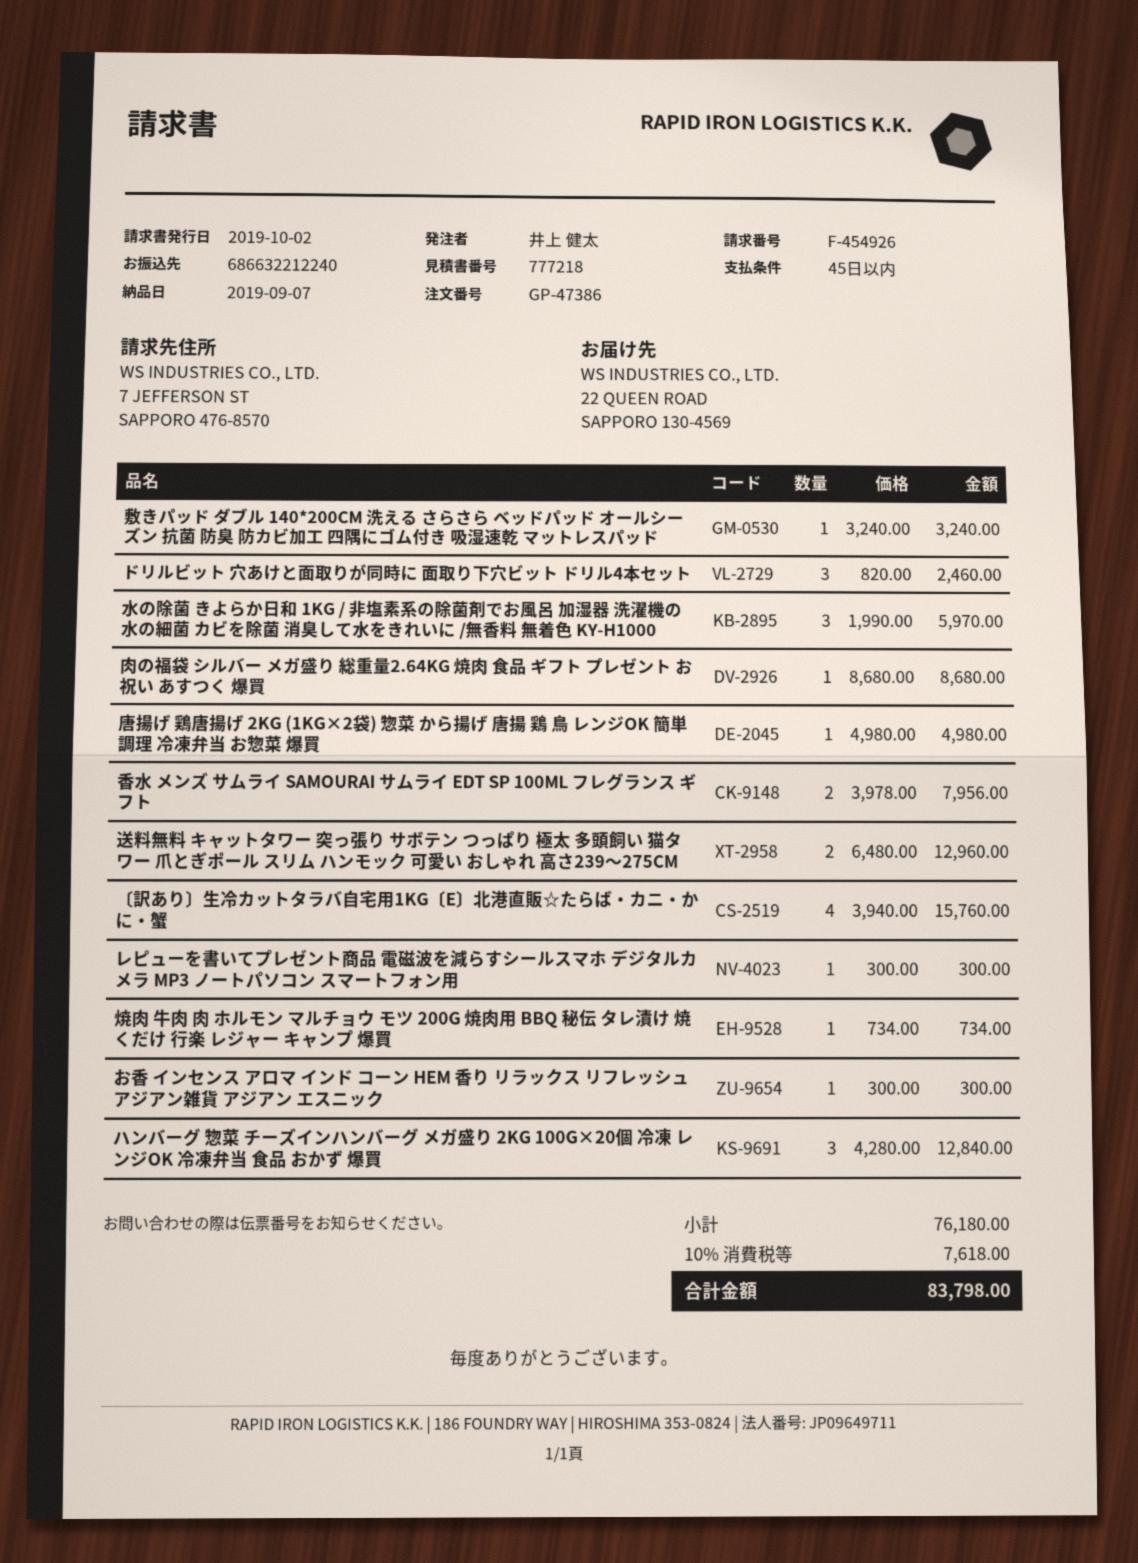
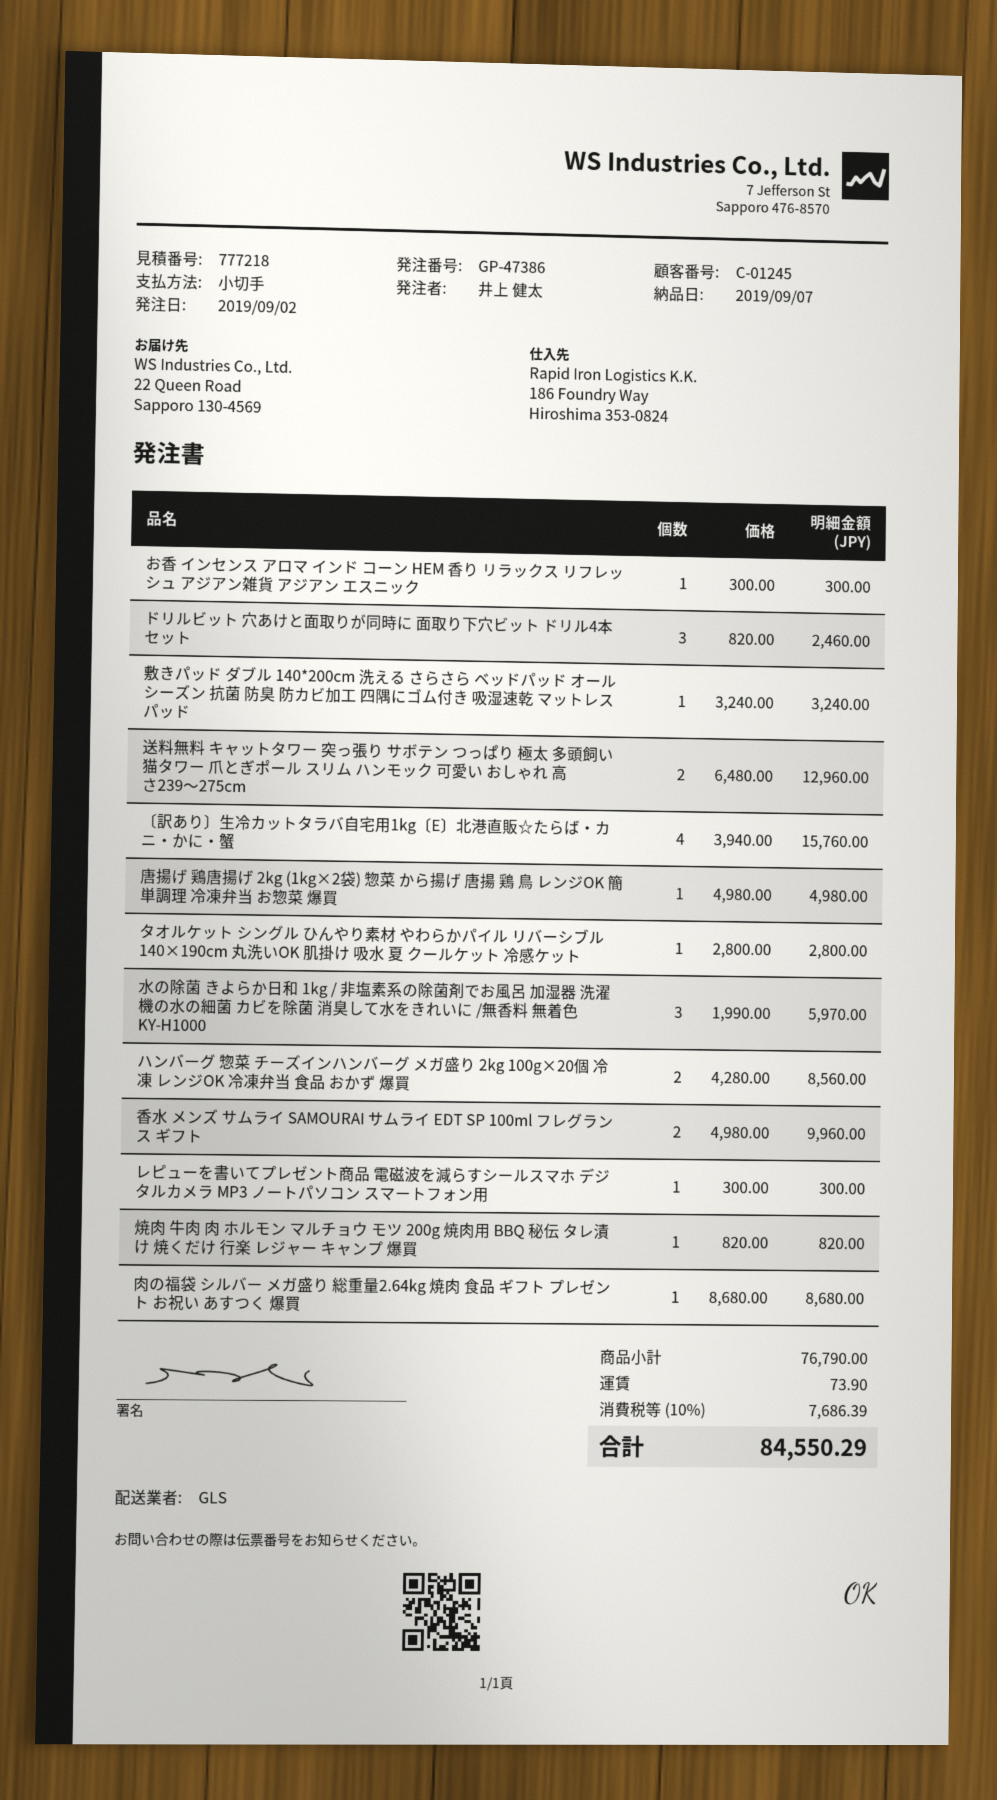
香水 メンズ サムライ SAMOURAI サムライ EDT SP 100ML フレグランス ギフト: 2 x 3978.00 = 7956.00 -> 2 x 4980.00 = 9960.00
焼肉 牛肉 肉 ホルモン マルチョウ モツ 200G 焼肉用 BBQ 秘伝 タレ漬け 焼くだけ 行楽 レジャー キャンプ 爆買: 1 x 734.00 = 734.00 -> 1 x 820.00 = 820.00
ハンバーグ 惣菜 チーズインハンバーグ メガ盛り 2KG 100G×20個 冷凍 レンジOK 冷凍弁当 食品 おかず 爆買: 3 x 4280.00 = 12840.00 -> 2 x 4280.00 = 8560.00
タオルケット シングル ひんやり素材 やわらかパイル リバーシブル 140×190cm 丸洗いOK 肌掛け 吸水 夏 クールケット 冷感ケット: none -> 1 x 2800.00 = 2800.00
subtotal: 76180.00 -> 76790.00
shipping: none -> 73.90
tax: 10% = 7618.00 -> 10% = 7686.39
total: 83798.00 -> 84550.29

